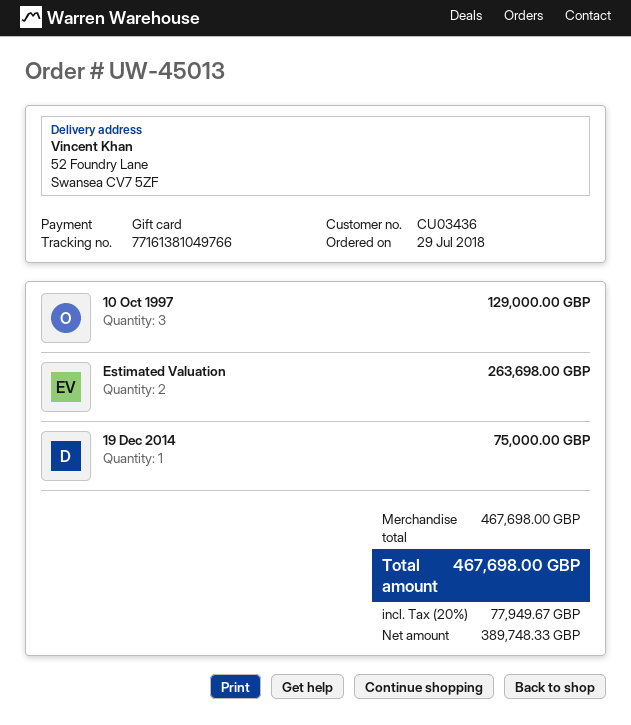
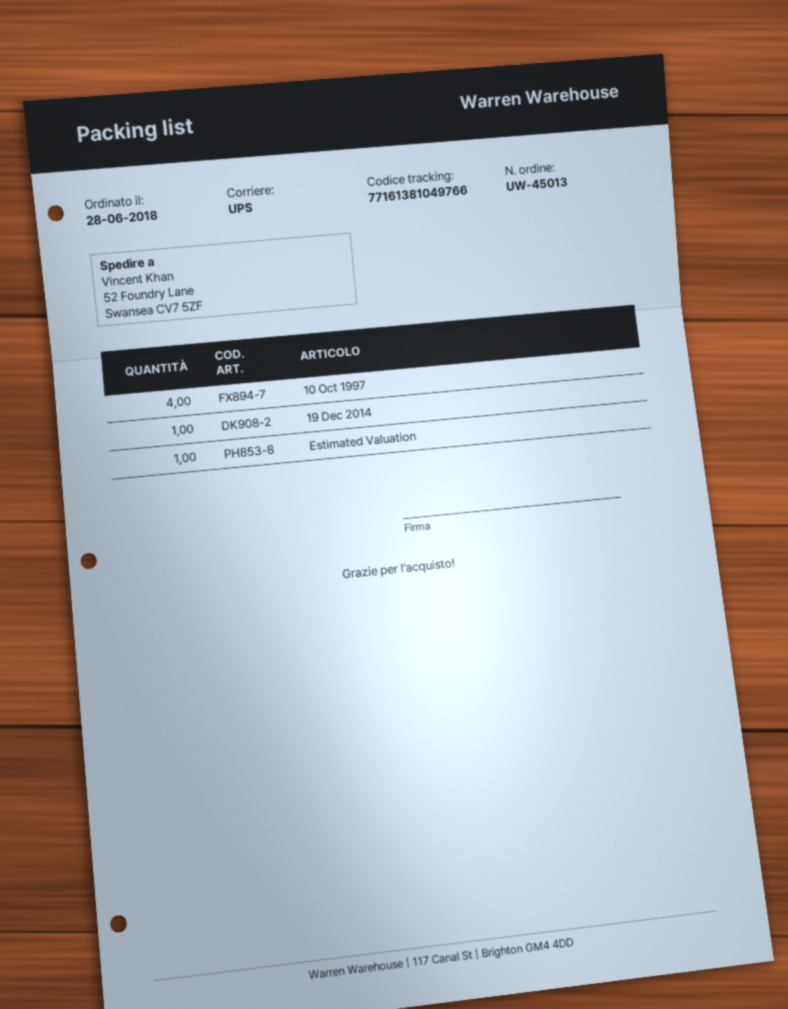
order date: 2018-07-29 -> 2018-06-28
10 Oct 1997: 3 -> 4
Estimated Valuation: 2 -> 1

